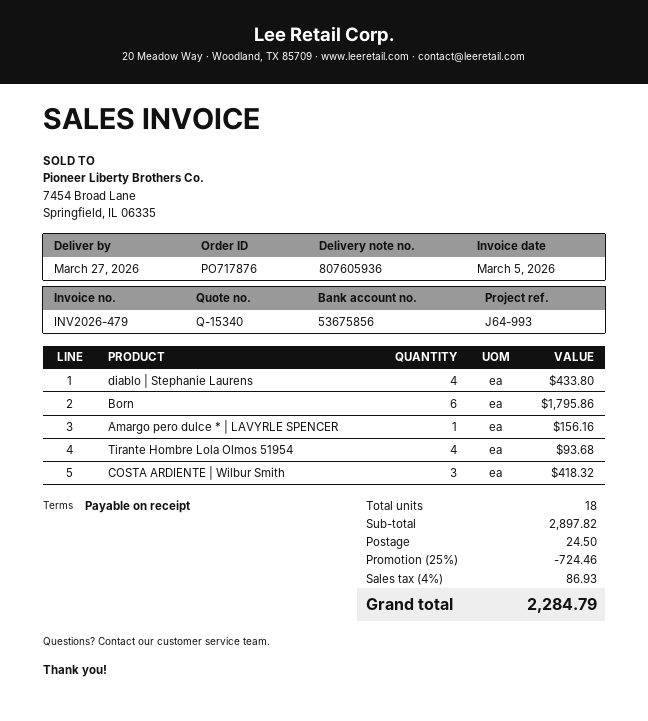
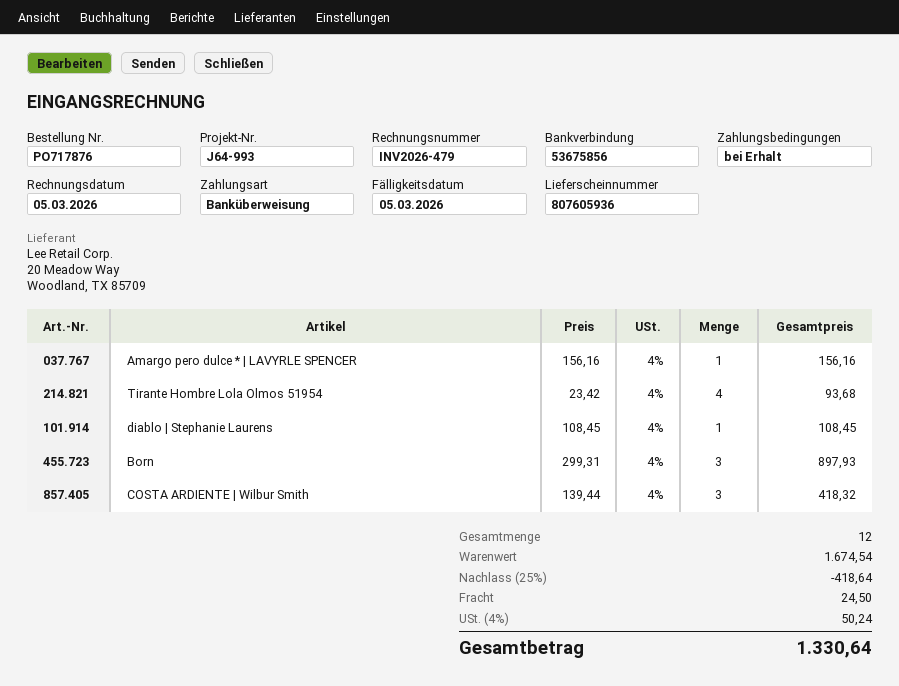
diablo | Stephanie Laurens: 4 for 433.80 -> 1 for 108.45
Born: 6 for 1795.86 -> 3 for 897.93
total quantity: 18 -> 12
subtotal: 2897.82 -> 1674.54
discount: 25% = 724.46 -> 25% = 418.64
tax: 4% = 86.93 -> 4% = 50.24
total: 2284.79 -> 1330.64

